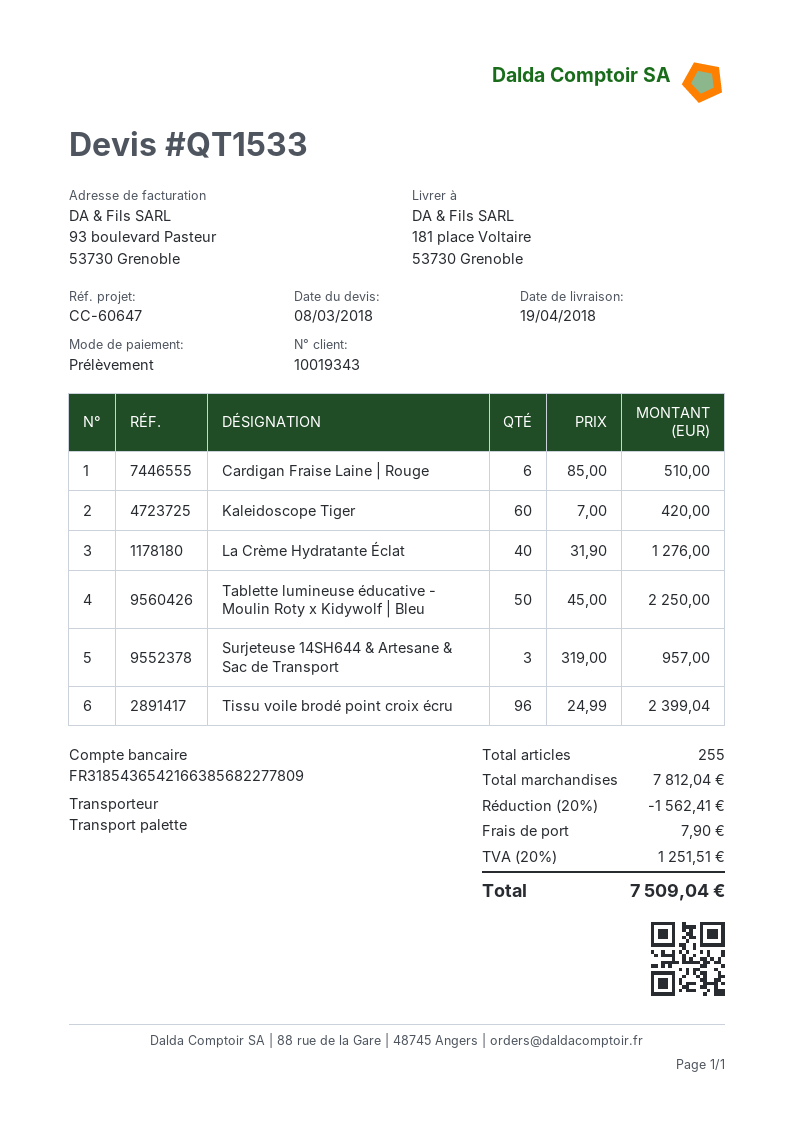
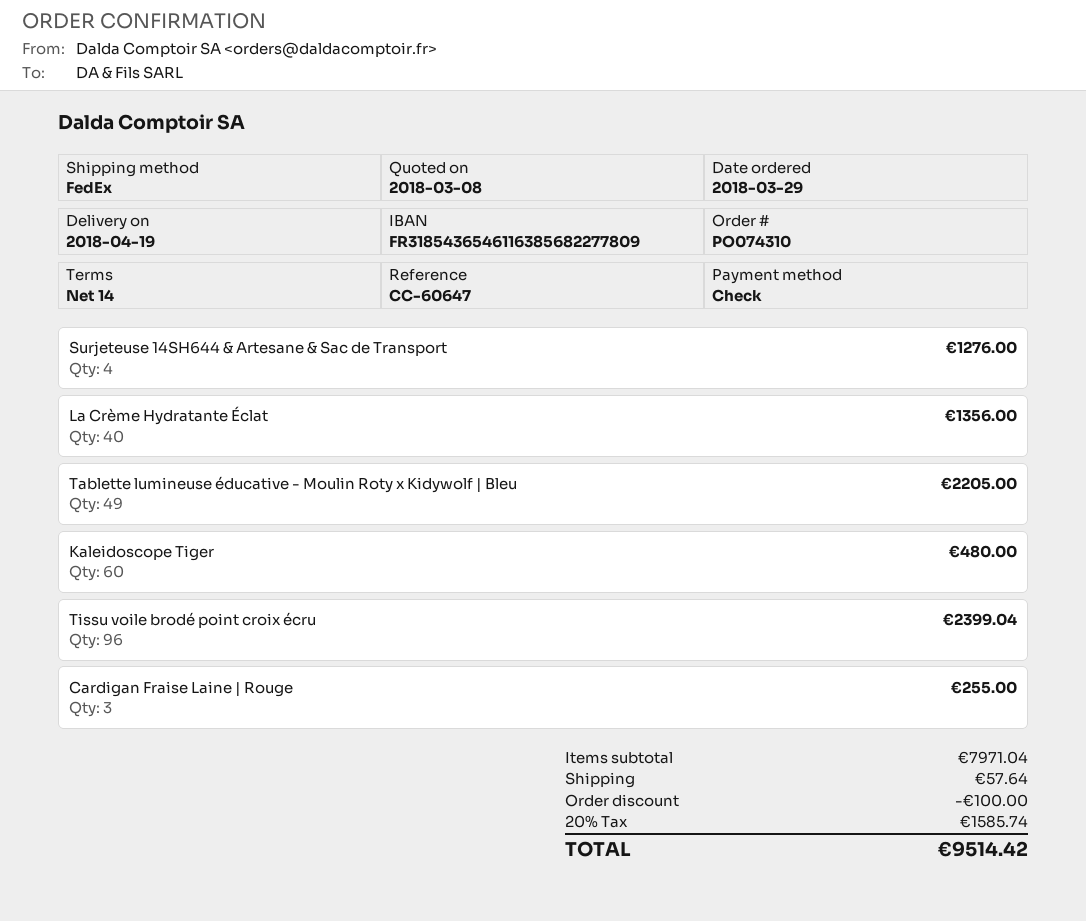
payment method: direct debit -> cheque
bank account: FR3185436542166385682277809 -> FR3185436546116385682277809
shipping method: pallet freight -> FedEx
Cardigan Fraise Laine | Rouge: 6 for 510.00 -> 3 for 255.00
Kaleidoscope Tiger: 60 for 420.00 -> 60 for 480.00
La Crème Hydratante Éclat: 40 for 1276.00 -> 40 for 1356.00
Tablette lumineuse éducative - Moulin Roty x Kidywolf | Bleu: 50 for 2250.00 -> 49 for 2205.00
Surjeteuse 14SH644 & Artesane & Sac de Transport: 3 for 957.00 -> 4 for 1276.00
subtotal: 7812.04 -> 7971.04
discount: 1562.41 -> 100.00
shipping: 7.90 -> 57.64
tax: 20% = 1251.51 -> 20% = 1585.74
total: 7509.04 -> 9514.42

